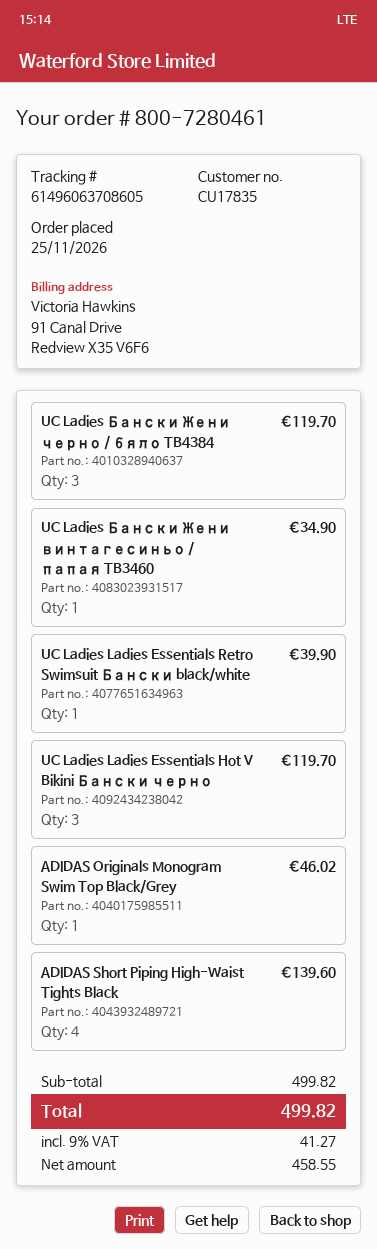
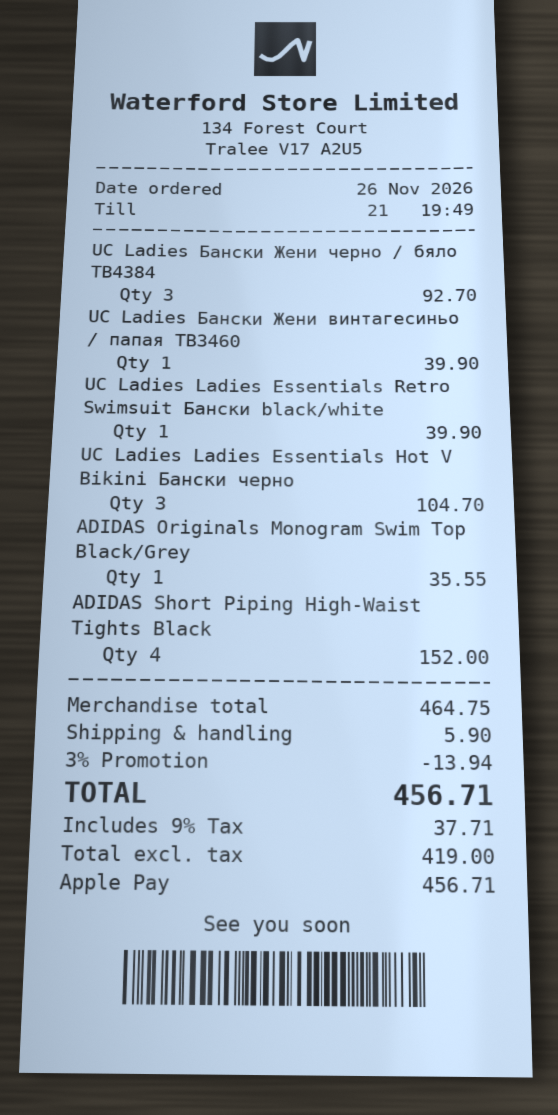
order date: 2026-11-25 -> 2026-11-26
UC Ladies Бански Жени черно / бяло TB4384: 3 for 119.70 -> 3 for 92.70
UC Ladies Бански Жени винтагесиньо / папая TB3460: 1 for 34.90 -> 1 for 39.90
UC Ladies Ladies Essentials Hot V Bikini Бански черно: 3 for 119.70 -> 3 for 104.70
ADIDAS Originals Monogram Swim Top Black/Grey: 1 for 46.02 -> 1 for 35.55
ADIDAS Short Piping High-Waist Tights Black: 4 for 139.60 -> 4 for 152.00
subtotal: 499.82 -> 464.75
discount: none -> 3% = 13.94
shipping: none -> 5.90
net: 458.55 -> 419.00
tax: 9% = 41.27 -> 9% = 37.71
total: 499.82 -> 456.71

